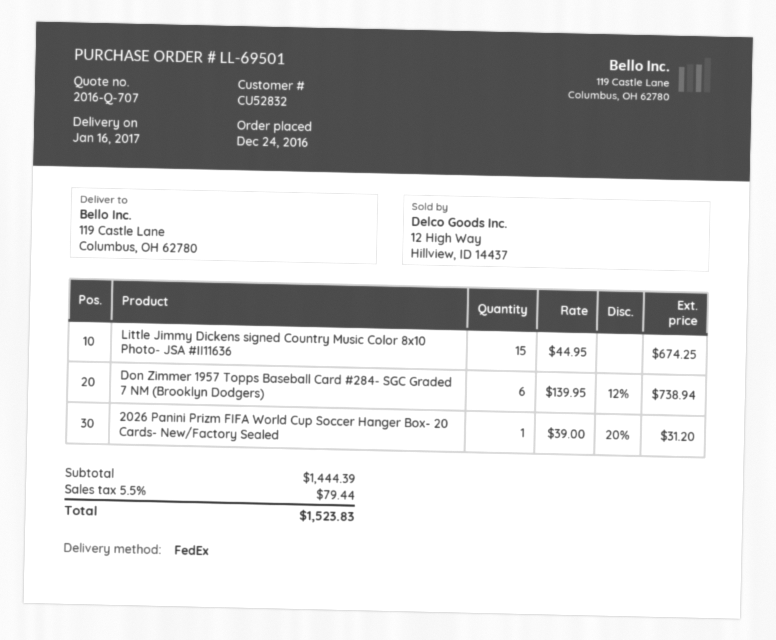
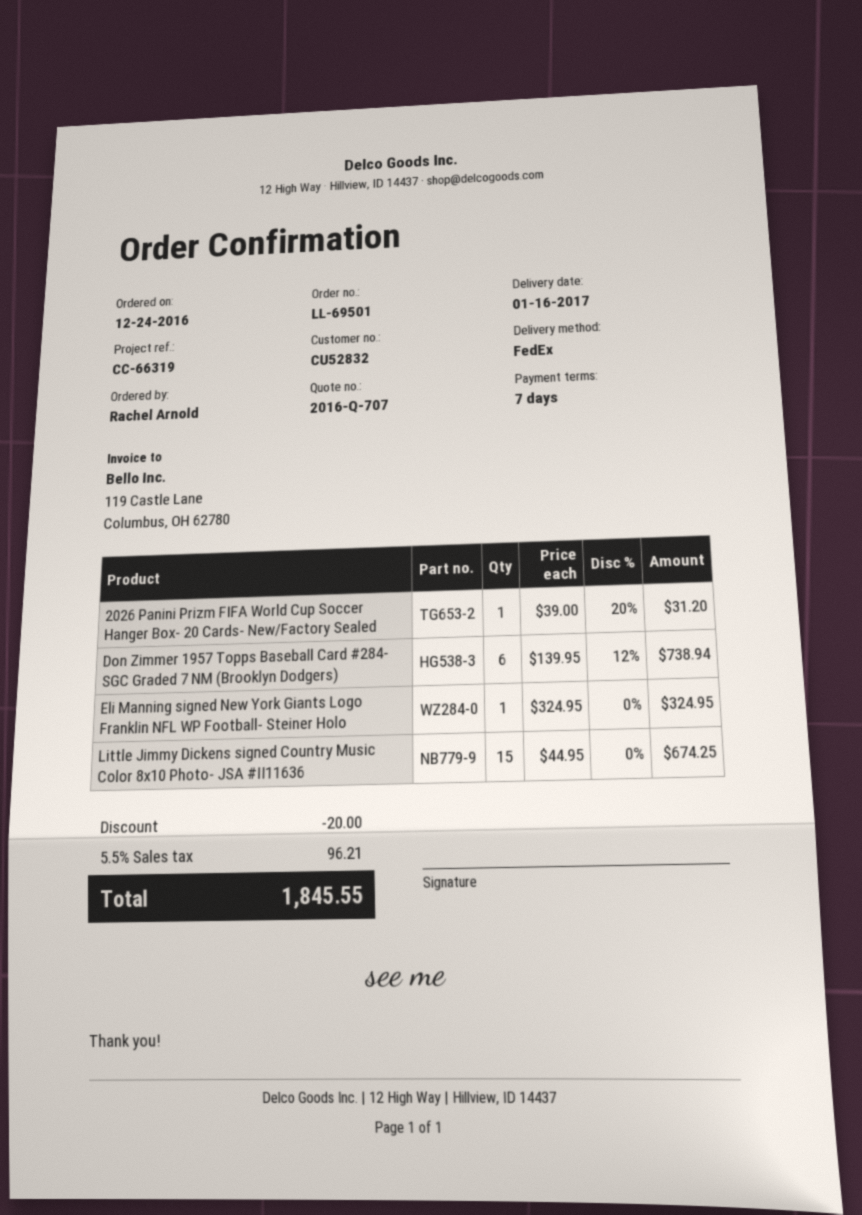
Eli Manning signed New York Giants Logo Franklin NFL WP Football- Steiner Holo: none -> 1 x 324.95 = 324.95
discount: none -> 20.00
tax: 5.5% = 79.44 -> 5.5% = 96.21
total: 1523.83 -> 1845.55

